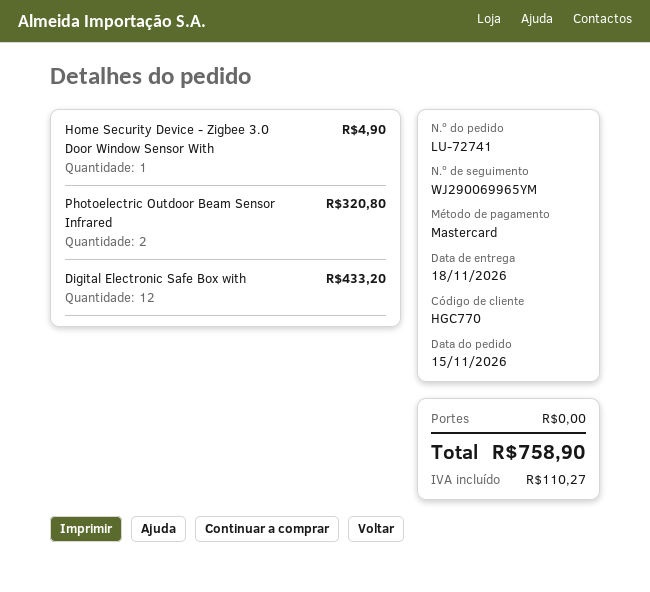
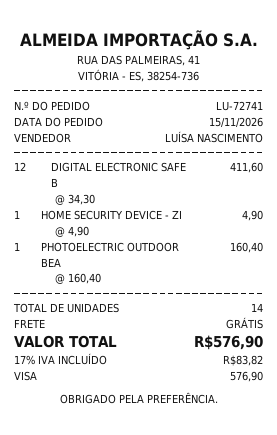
payment method: Mastercard -> Visa
Photoelectric Outdoor Beam Sensor Infrared: 2 for 320.80 -> 1 for 160.40
Digital Electronic Safe Box with: 12 for 433.20 -> 12 for 411.60
tax: 110.27 -> 83.82
total: 758.90 -> 576.90

